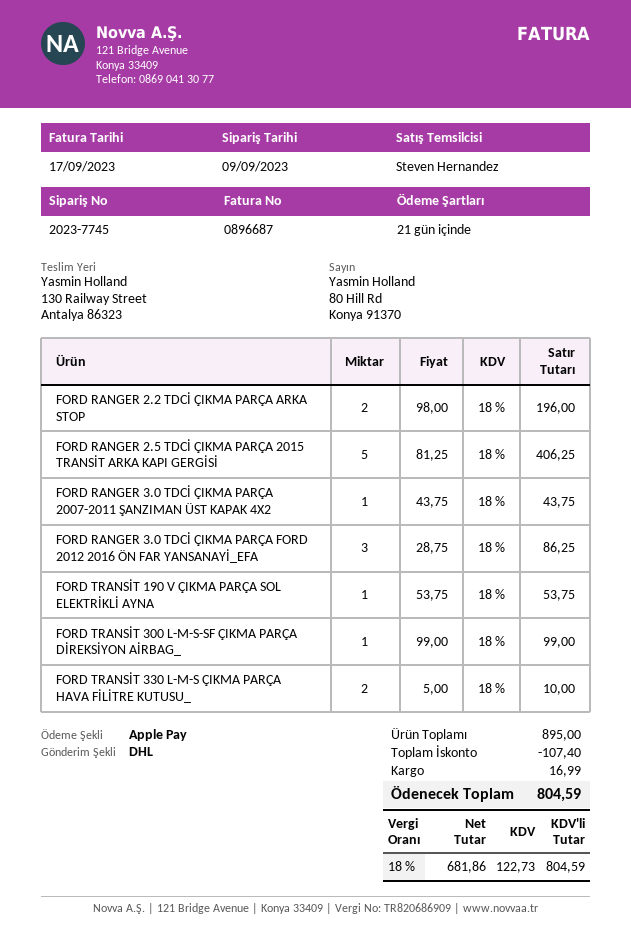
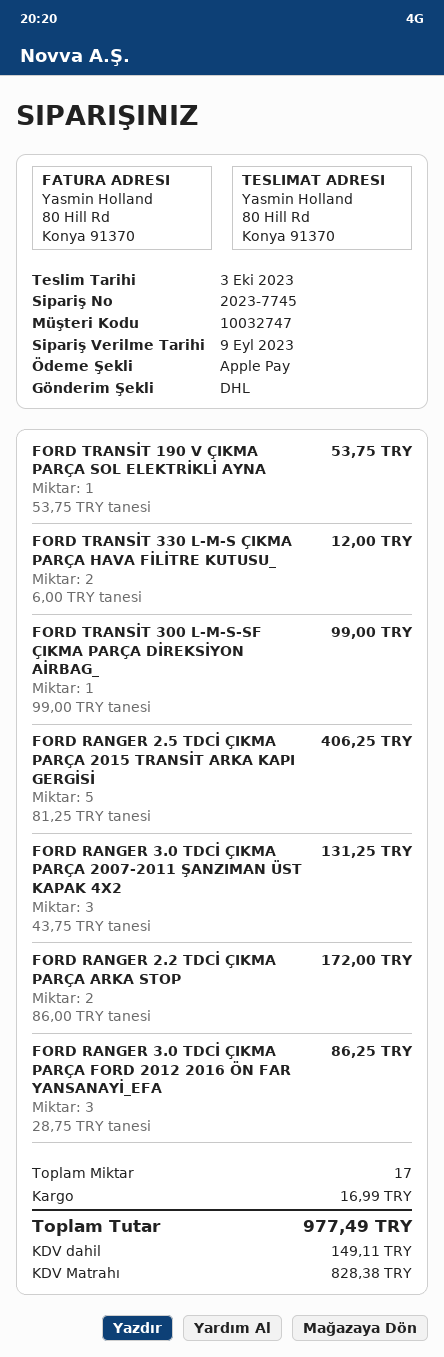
ship to: 130 Railway Street, Antalya 86323 -> 80 Hill Rd, Konya 91370
FORD RANGER 2.2 TDCİ ÇIKMA PARÇA ARKA STOP: 2 x 98.00 = 196.00 -> 2 x 86.00 = 172.00
FORD RANGER 3.0 TDCİ ÇIKMA PARÇA 2007-2011 ŞANZIMAN ÜST KAPAK 4X2: 1 x 43.75 = 43.75 -> 3 x 43.75 = 131.25
FORD TRANSİT 330 L-M-S ÇIKMA PARÇA HAVA FİLİTRE KUTUSU_: 2 x 5.00 = 10.00 -> 2 x 6.00 = 12.00
discount: 107.40 -> none
net: 681.86 -> 828.38
tax: 122.73 -> 149.11
total: 804.59 -> 977.49

